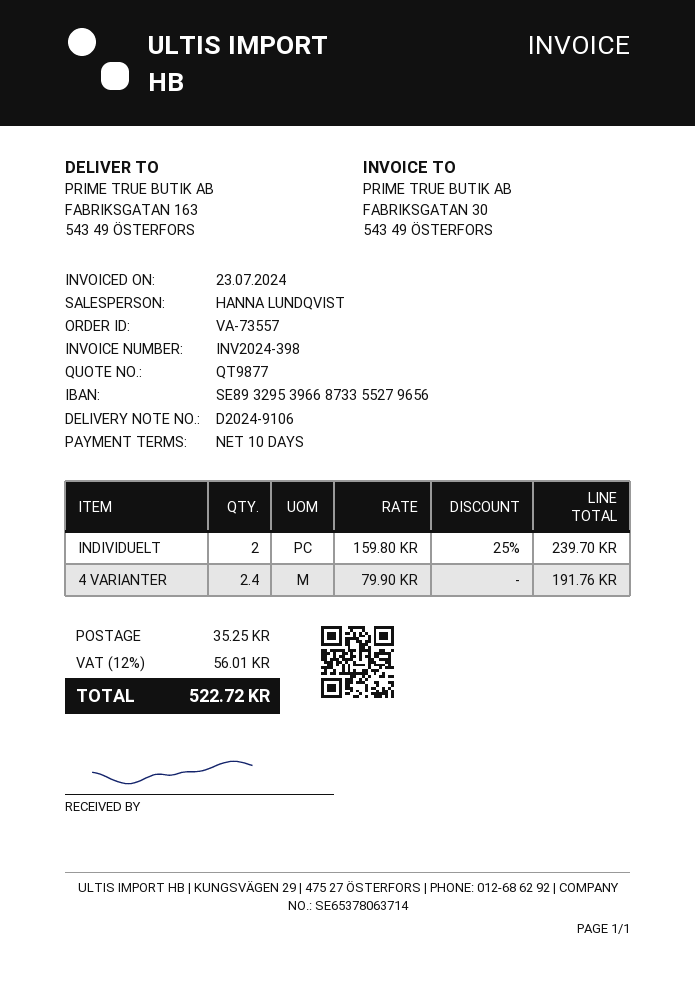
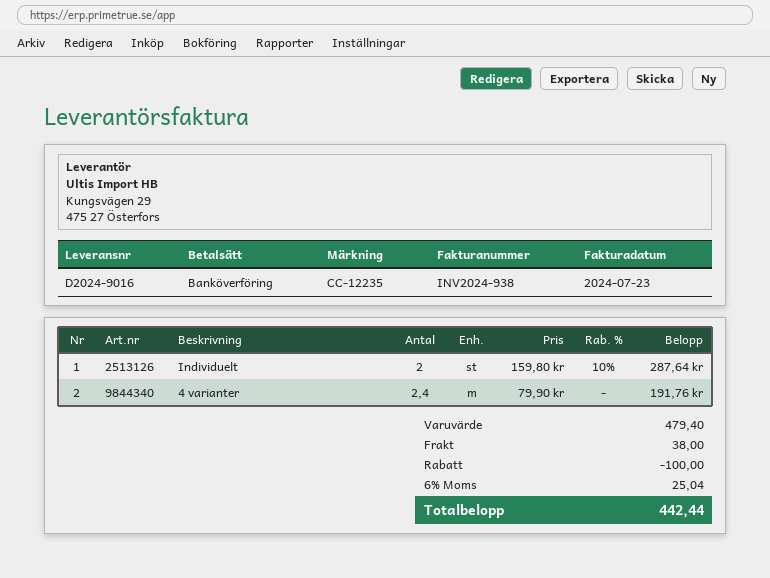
delivery note number: D2024-9106 -> D2024-9016
invoice number: INV2024-398 -> INV2024-938
INDIVIDUELT: 2 x 159.80 - 25% = 239.70 -> 2 x 159.80 - 10% = 287.64
discount: none -> 100.00
shipping: 35.25 -> 38.00
tax: 12% = 56.01 -> 6% = 25.04
total: 522.72 -> 442.44

